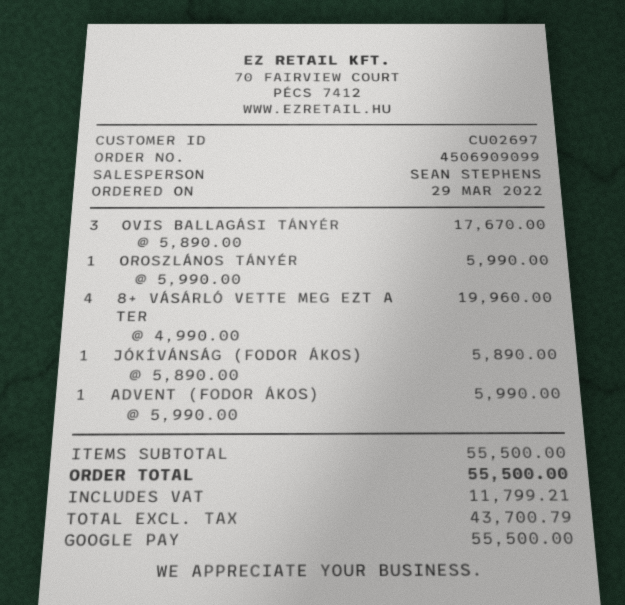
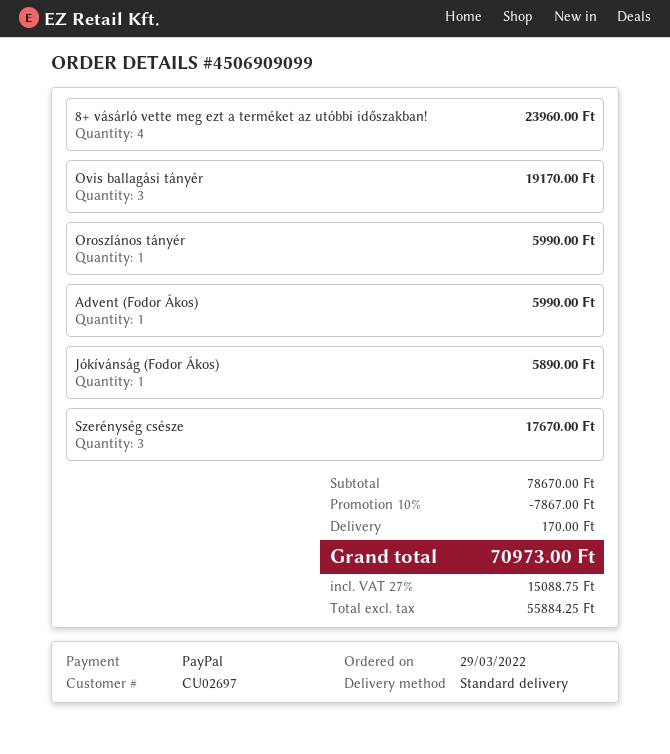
payment method: Google Pay -> PayPal
OVIS BALLAGÁSI TÁNYÉR: 3 for 17670.00 -> 3 for 19170.00
8+ VÁSÁRLÓ VETTE MEG EZT A TER: 4 for 19960.00 -> 4 for 23960.00
Szerénység csésze: none -> 3 for 17670.00
subtotal: 55500.00 -> 78670.00
discount: none -> 10% = 7867.00
shipping: none -> 170.00
net: 43700.79 -> 55884.25
tax: 11799.21 -> 15088.75
total: 55500.00 -> 70973.00

